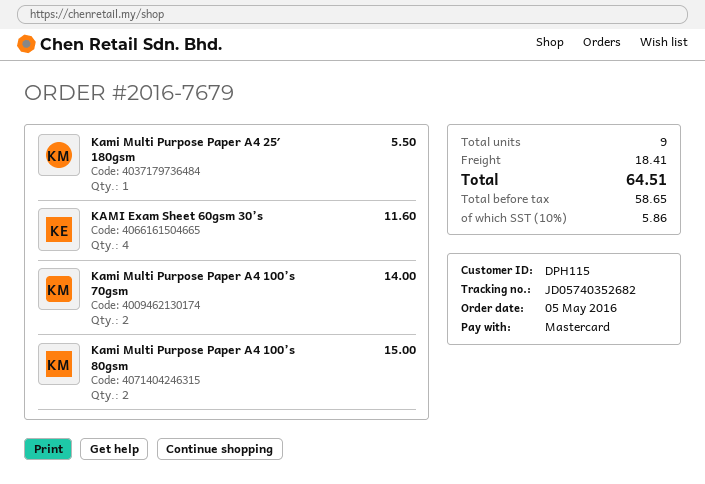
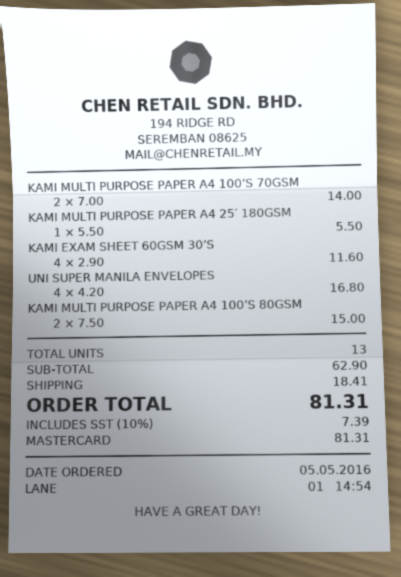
UNI SUPER MANILA ENVELOPES: none -> 4 for 16.80
total quantity: 9 -> 13
tax: 10% = 5.86 -> 10% = 7.39
total: 64.51 -> 81.31

